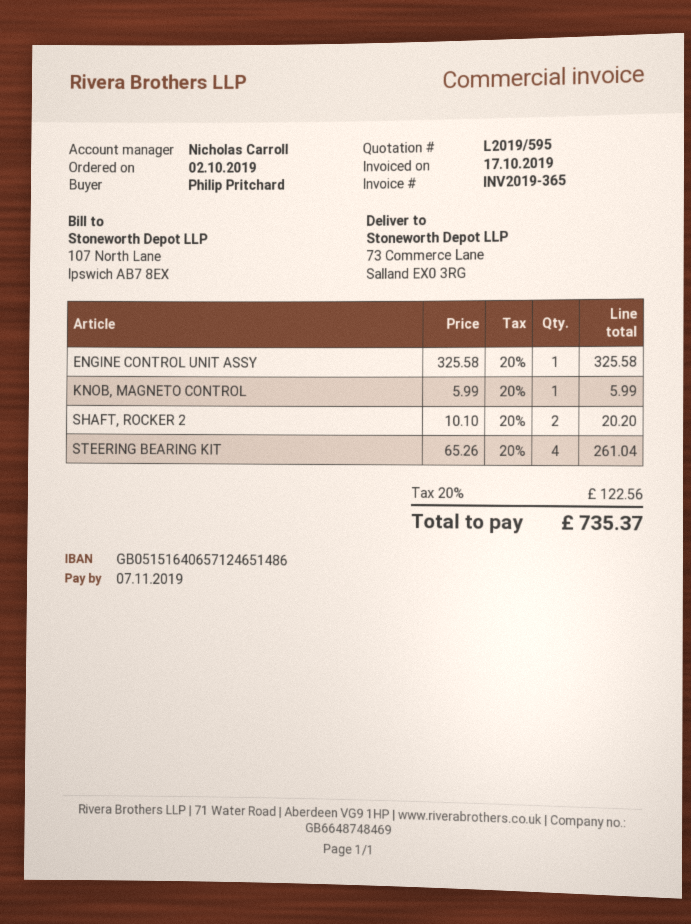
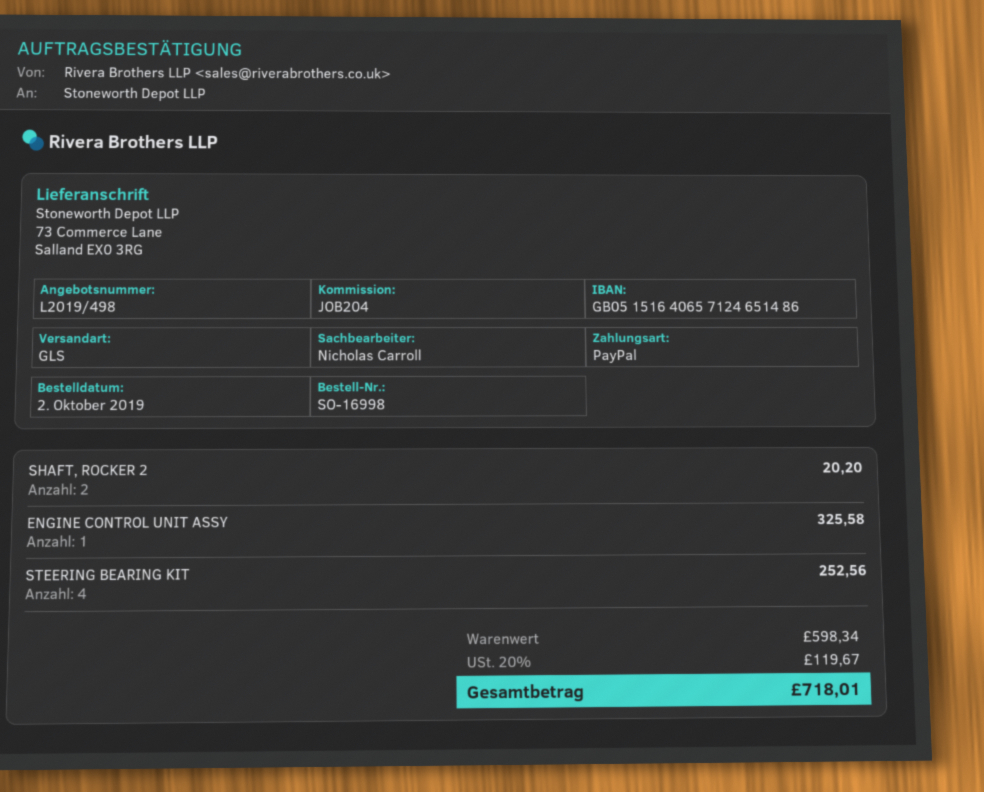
quote number: L2019/595 -> L2019/498
KNOB, MAGNETO CONTROL: 1 for 5.99 -> none
STEERING BEARING KIT: 4 for 261.04 -> 4 for 252.56
tax: 20% = 122.56 -> 20% = 119.67
total: 735.37 -> 718.01

